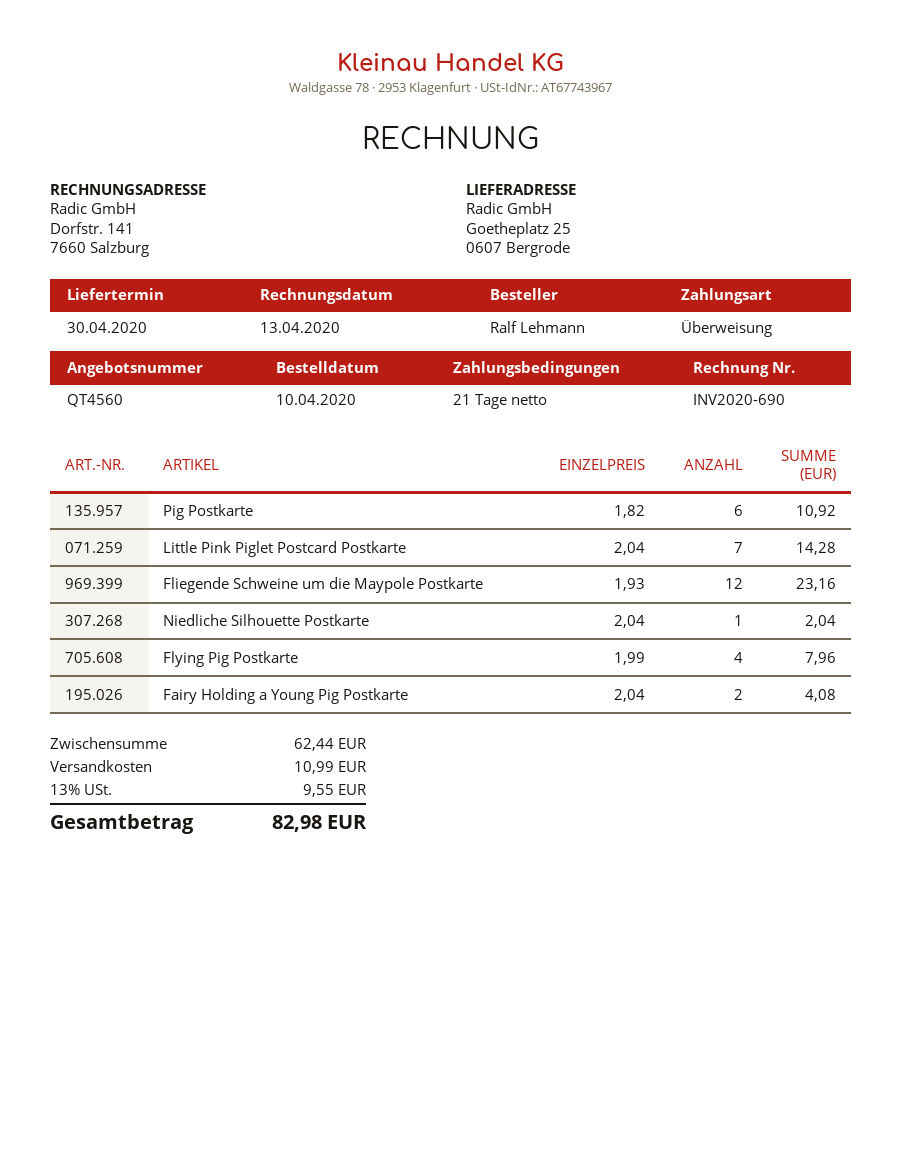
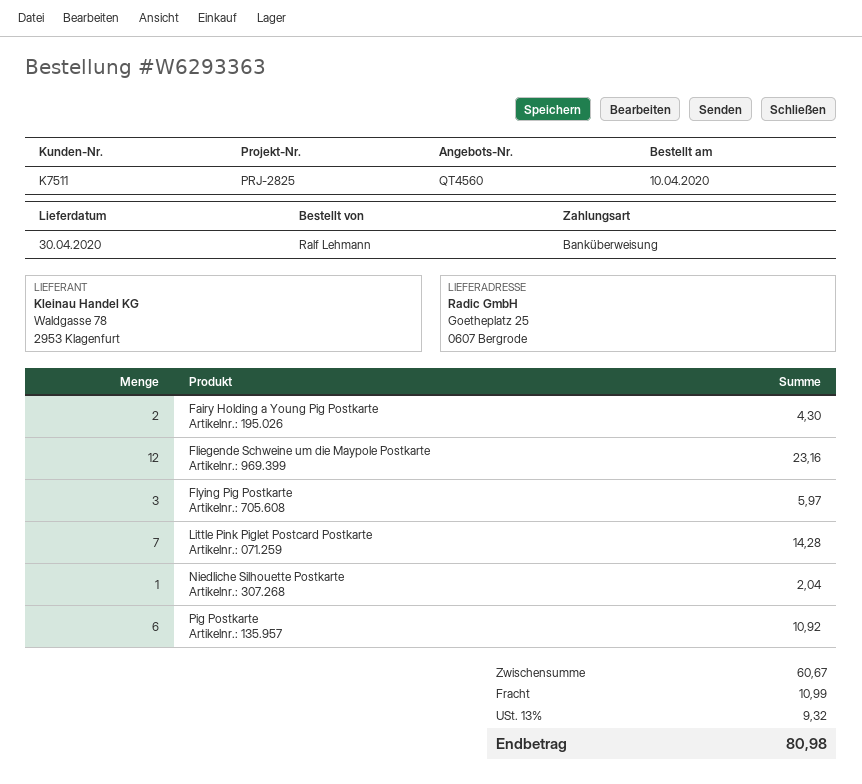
Flying Pig Postkarte: 4 for 7.96 -> 3 for 5.97
Fairy Holding a Young Pig Postkarte: 2 for 4.08 -> 2 for 4.30
subtotal: 62.44 -> 60.67
tax: 13% = 9.55 -> 13% = 9.32
total: 82.98 -> 80.98

